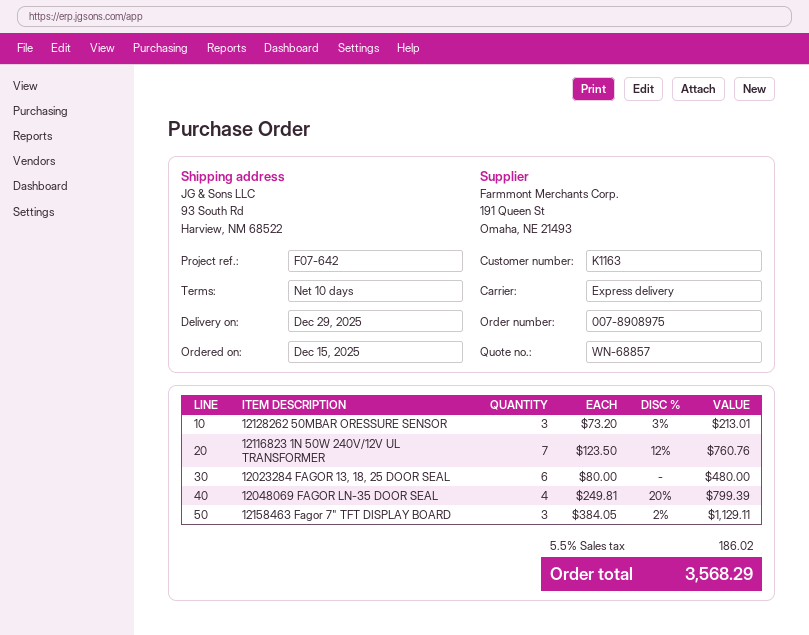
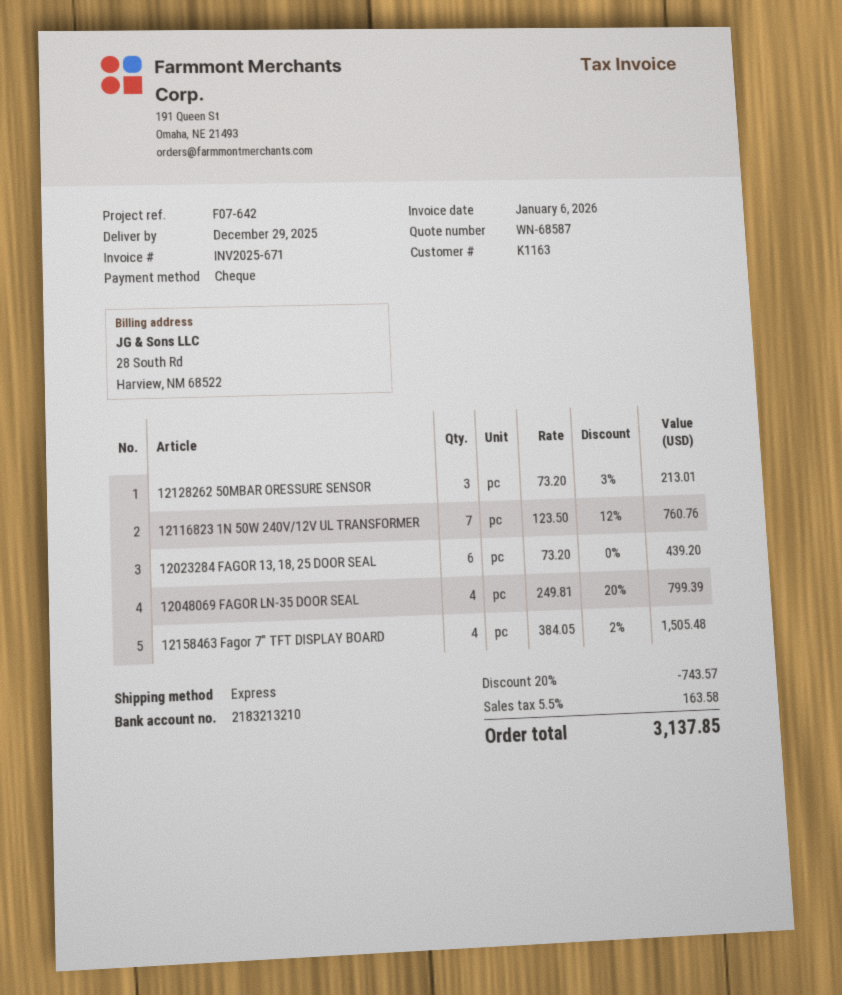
quote number: WN-68857 -> WN-68587
12023284 FAGOR 13, 18, 25 DOOR SEAL: 6 x 80.00 = 480.00 -> 6 x 73.20 = 439.20
12158463 Fagor 7" TFT DISPLAY BOARD: 3 x 384.05 - 2% = 1129.11 -> 4 x 384.05 - 2% = 1505.48
discount: none -> 20% = 743.57
tax: 5.5% = 186.02 -> 5.5% = 163.58
total: 3568.29 -> 3137.85

